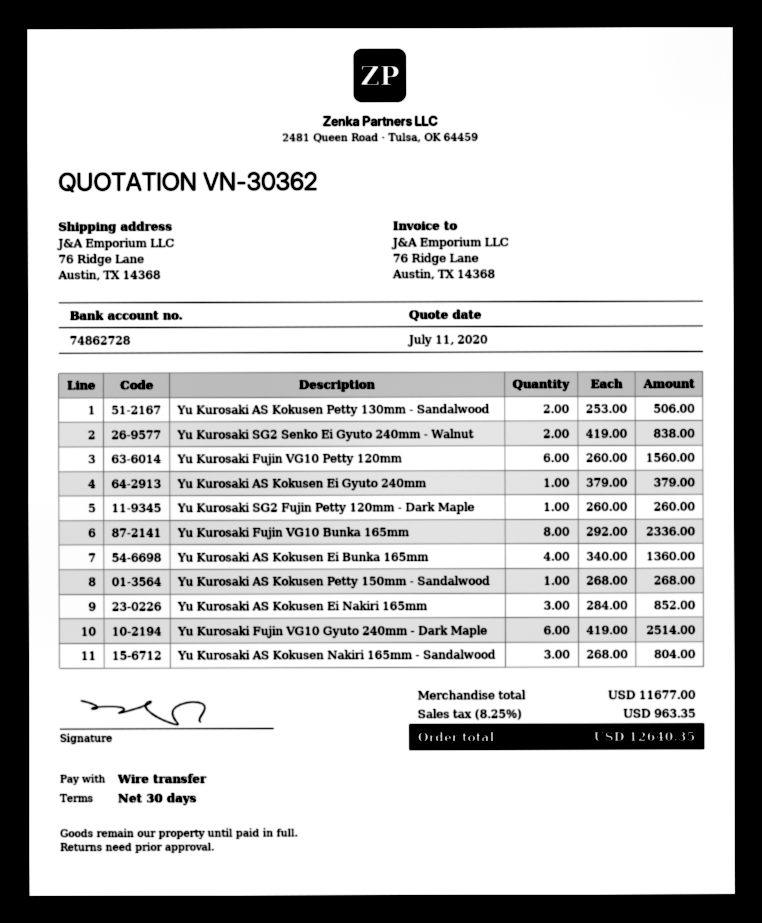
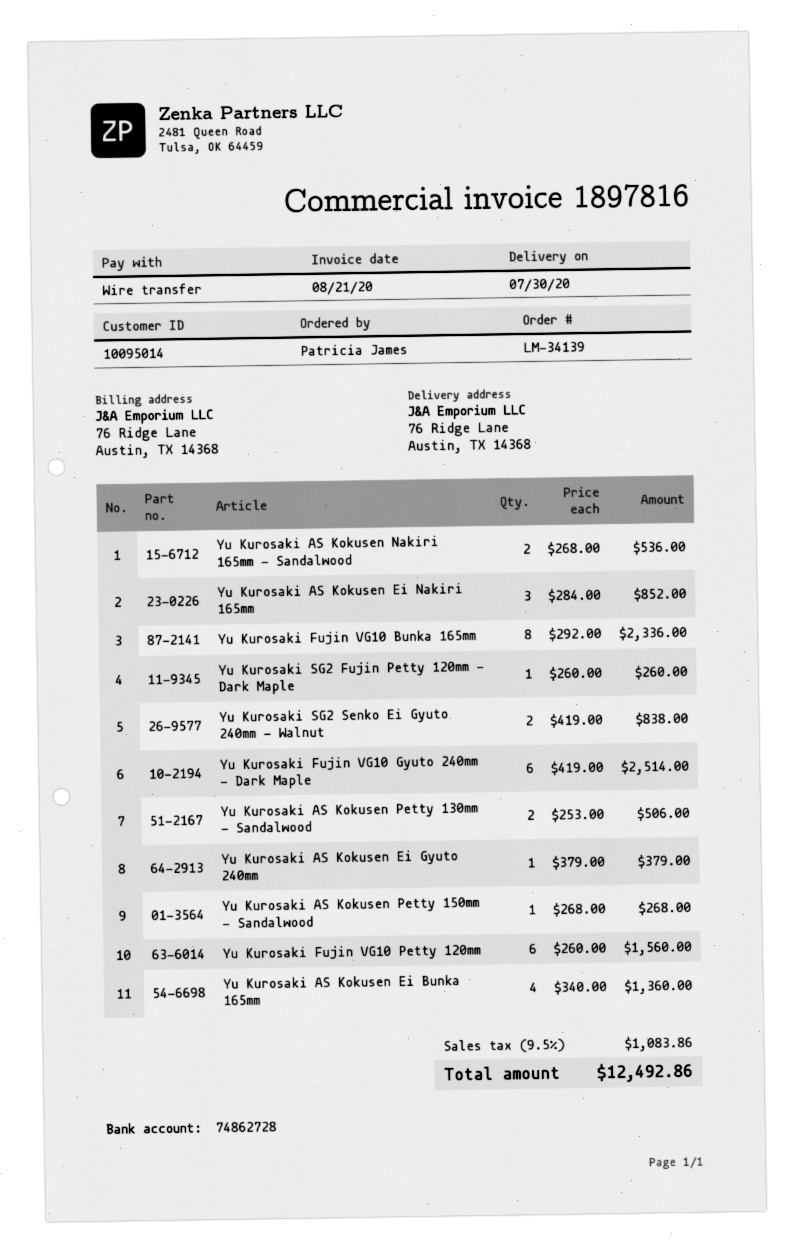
Yu Kurosaki AS Kokusen Nakiri 165mm - Sandalwood: 3 x 268.00 = 804.00 -> 2 x 268.00 = 536.00
tax: 8.25% = 963.35 -> 9.5% = 1083.86
total: 12640.35 -> 12492.86

